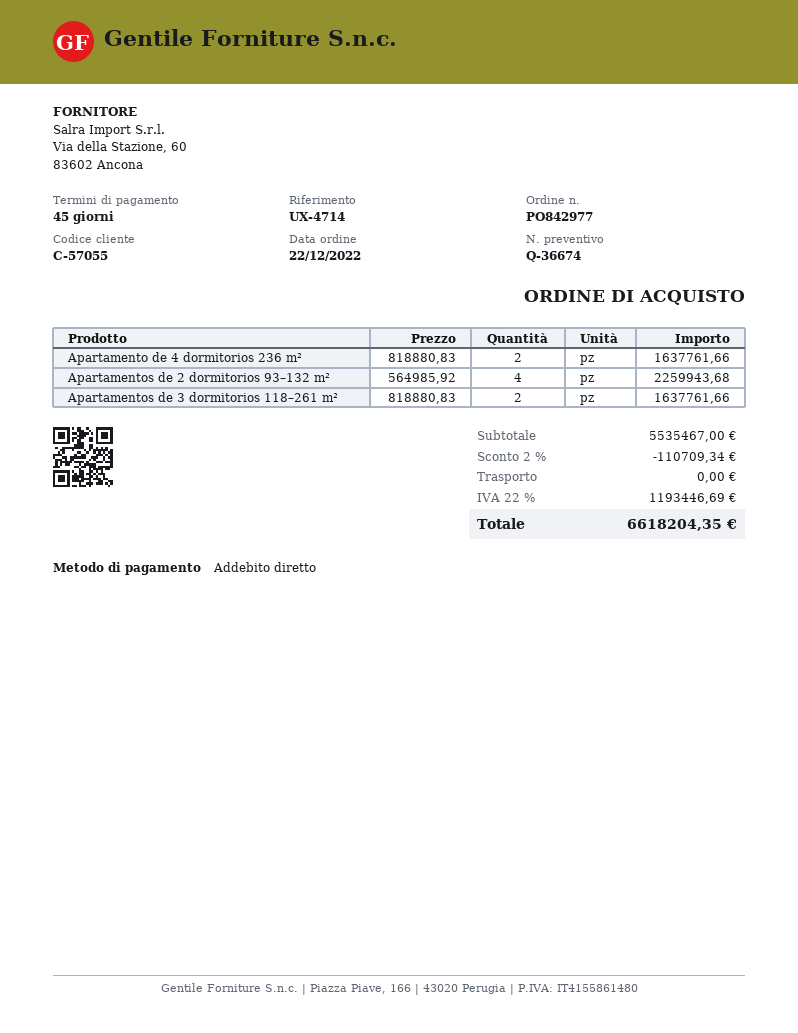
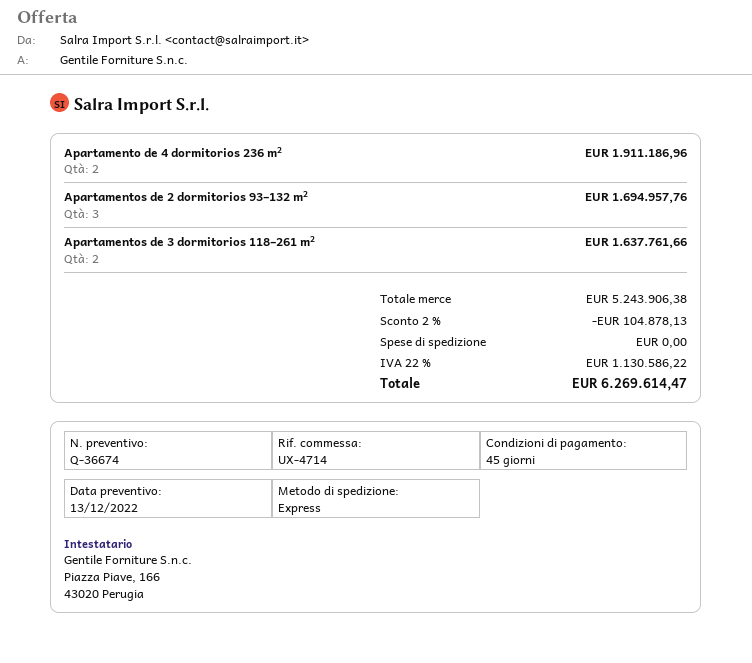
Apartamento de 4 dormitorios 236 m²: 2 for 1637761.66 -> 2 for 1911186.96
Apartamentos de 2 dormitorios 93–132 m²: 4 for 2259943.68 -> 3 for 1694957.76
subtotal: 5535467.00 -> 5243906.38
discount: 2% = 110709.34 -> 2% = 104878.13
tax: 22% = 1193446.69 -> 22% = 1130586.22
total: 6618204.35 -> 6269614.47

